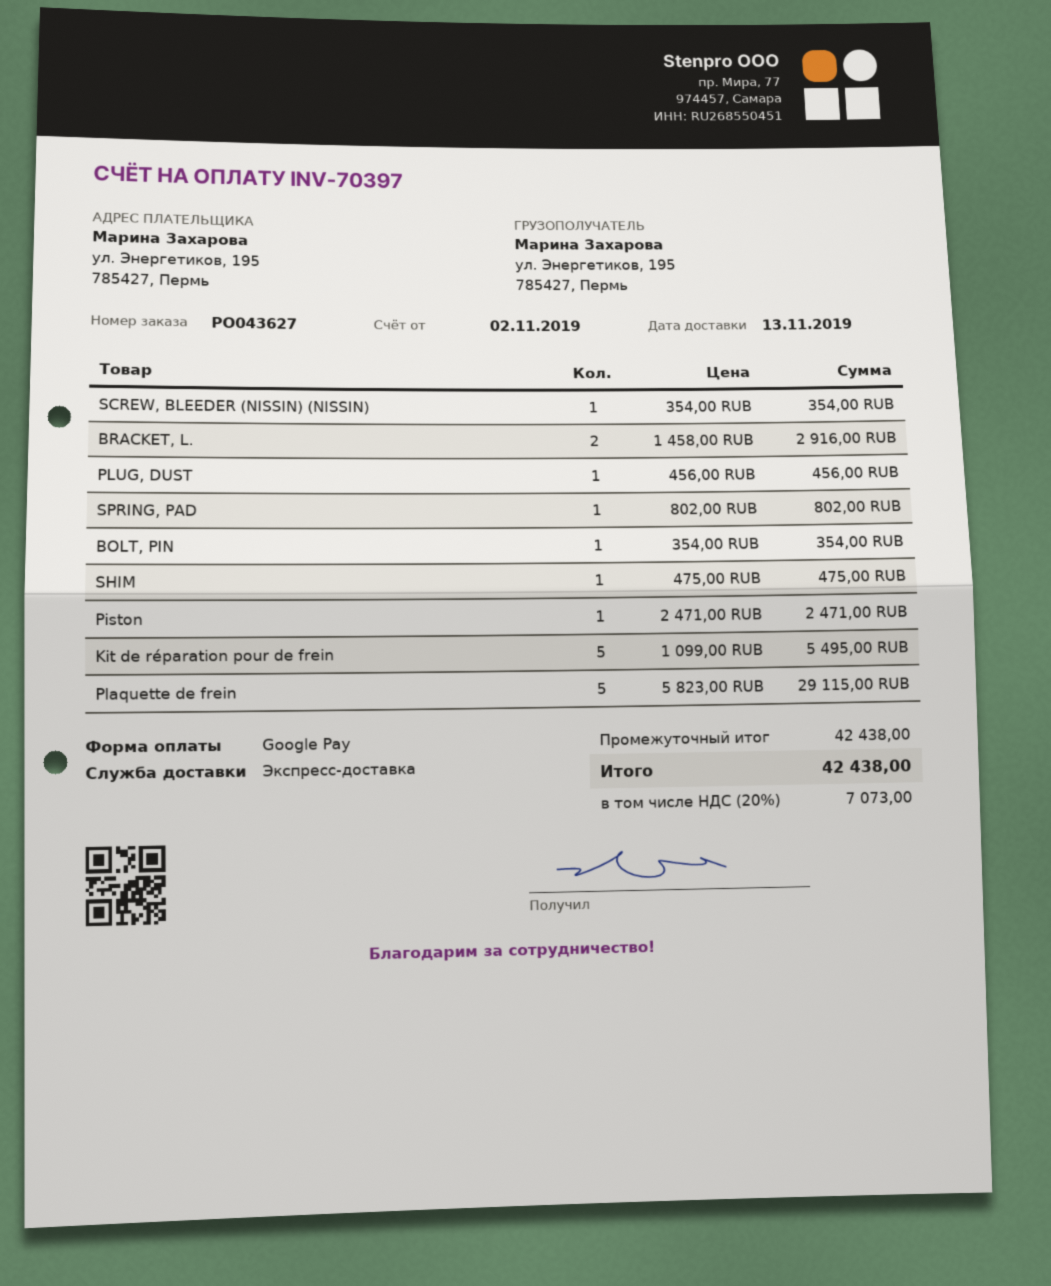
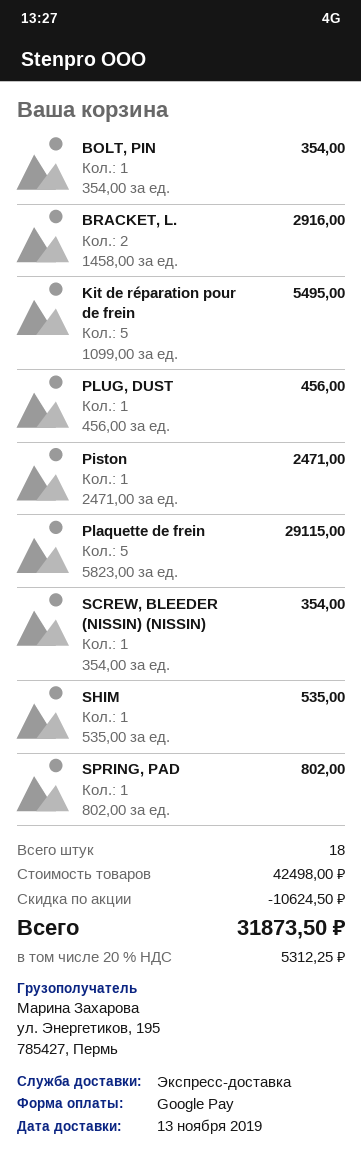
SHIM: 1 x 475.00 = 475.00 -> 1 x 535.00 = 535.00
subtotal: 42438.00 -> 42498.00
discount: none -> 10624.50
tax: 20% = 7073.00 -> 20% = 5312.25
total: 42438.00 -> 31873.50

